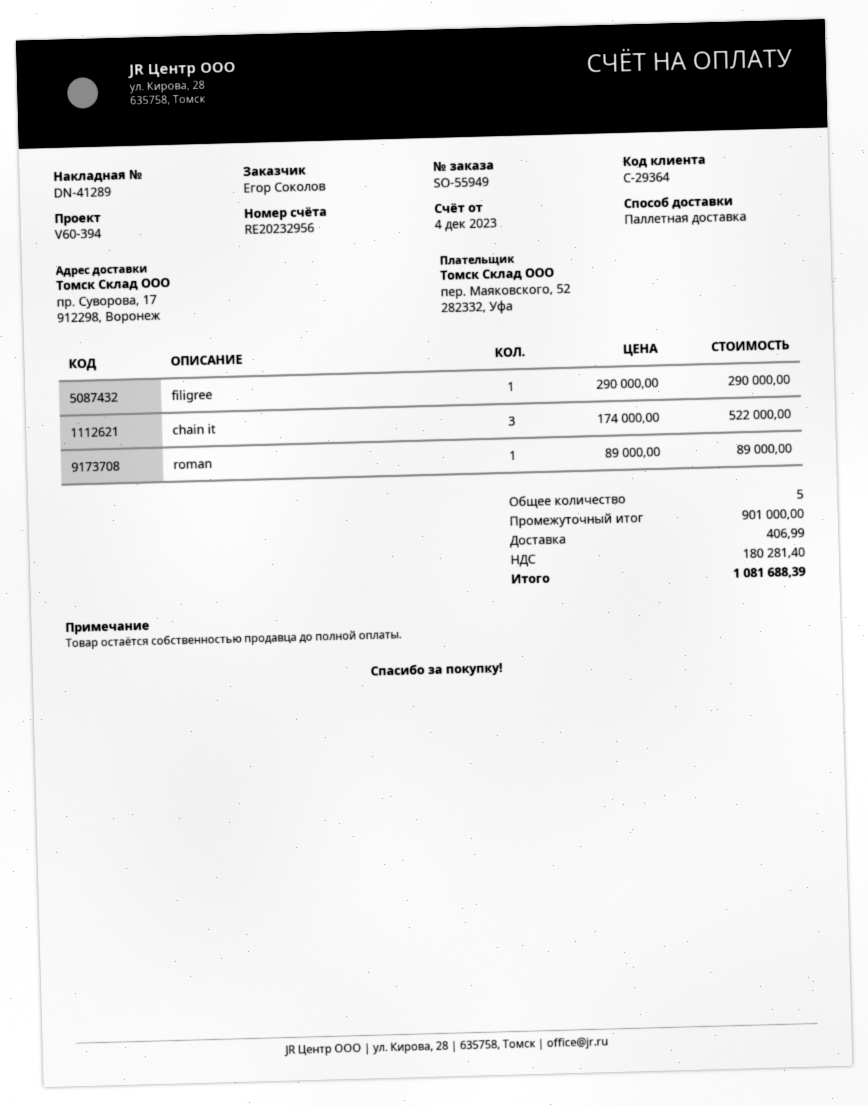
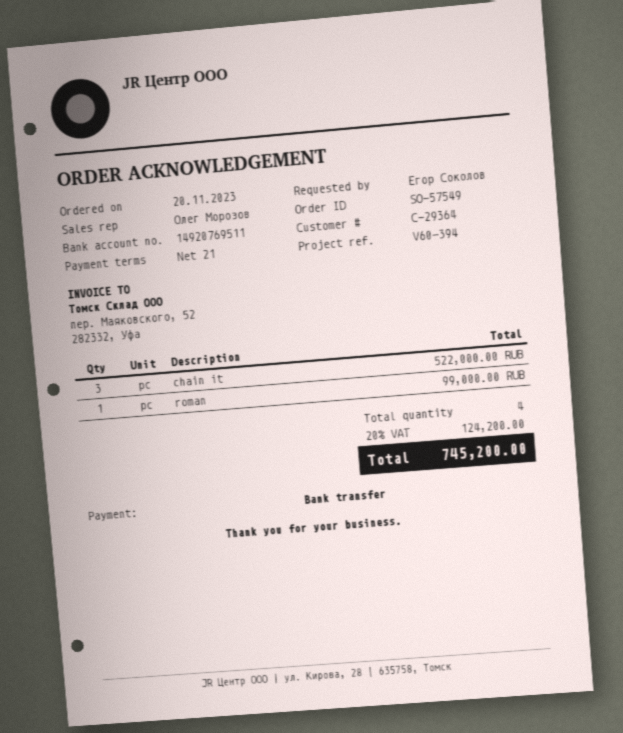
order number: SO-55949 -> SO-57549
filigree: 1 for 290000.00 -> none
roman: 1 for 89000.00 -> 1 for 99000.00
total quantity: 5 -> 4
shipping: 406.99 -> none
tax: 180281.40 -> 124200.00
total: 1081688.39 -> 745200.00

